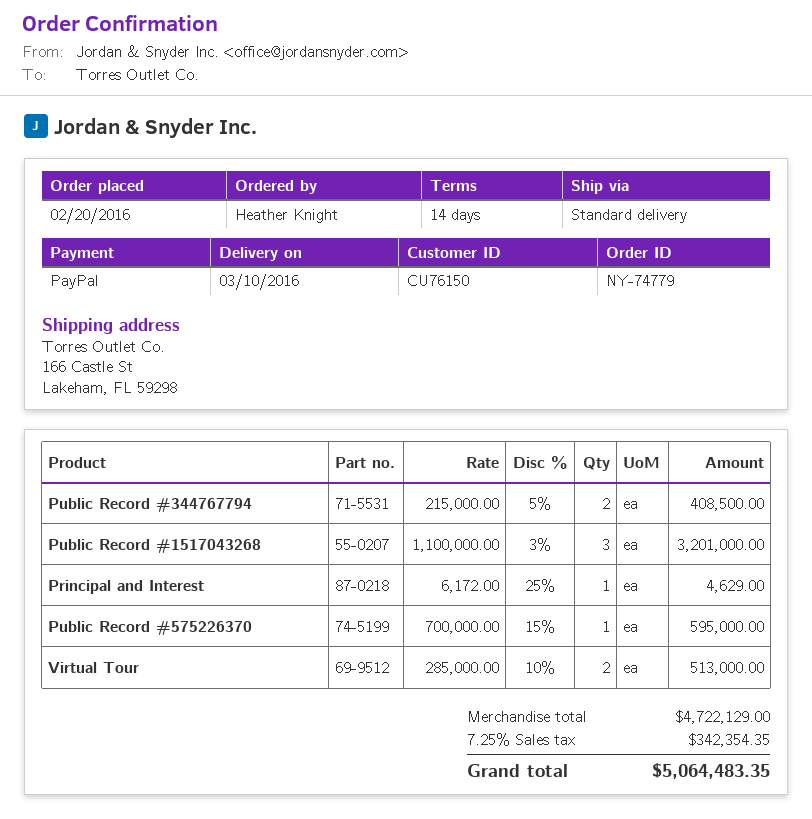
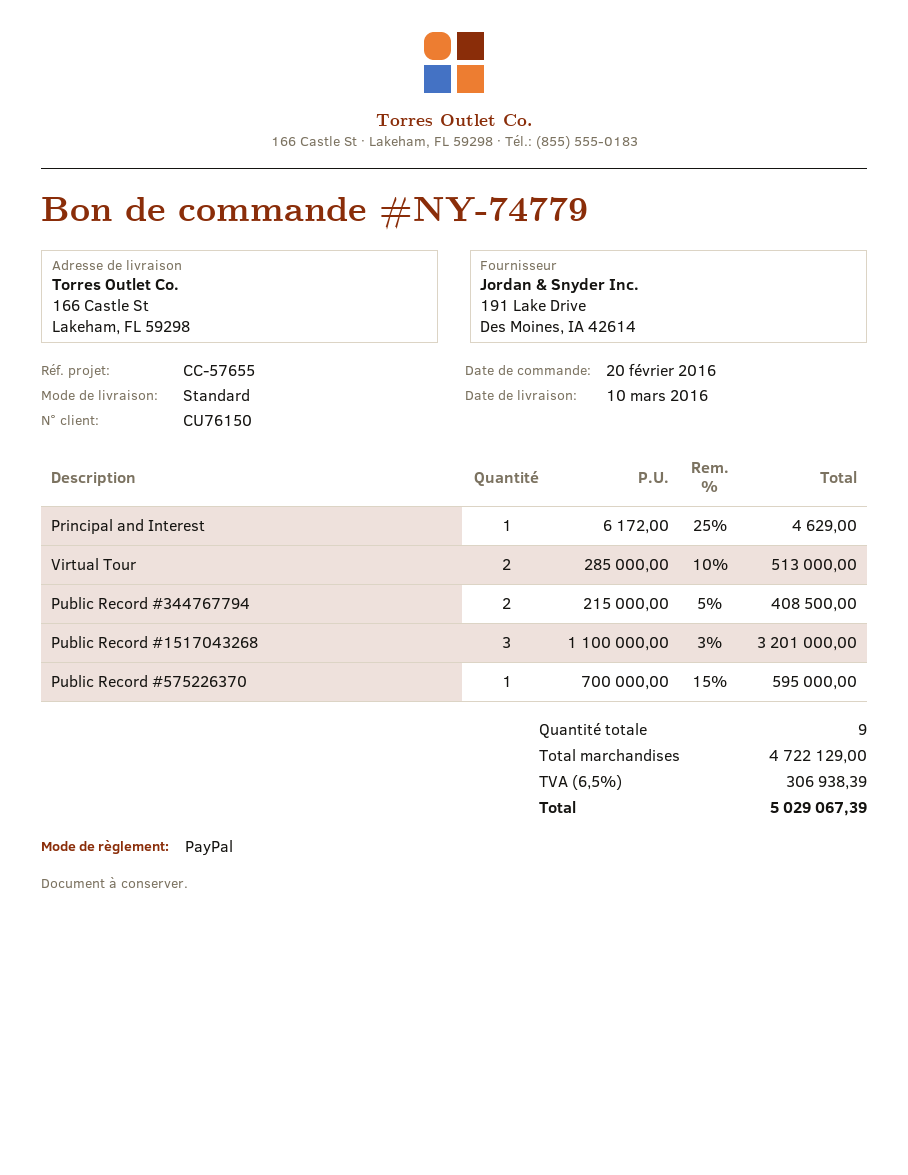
tax: 7.25% = 342354.35 -> 6.5% = 306938.39
total: 5064483.35 -> 5029067.39

